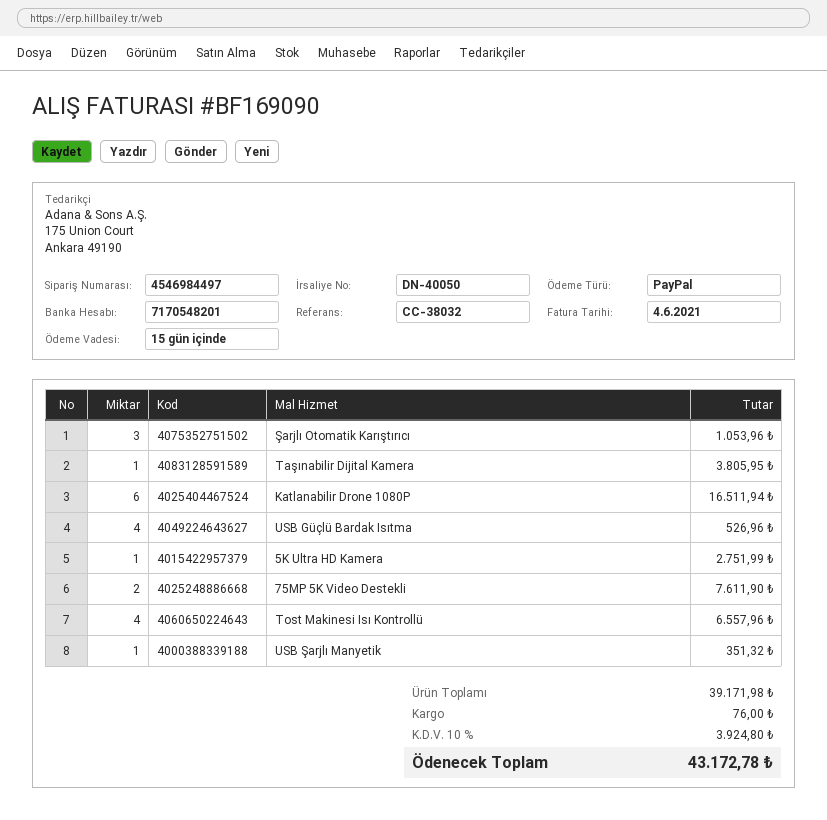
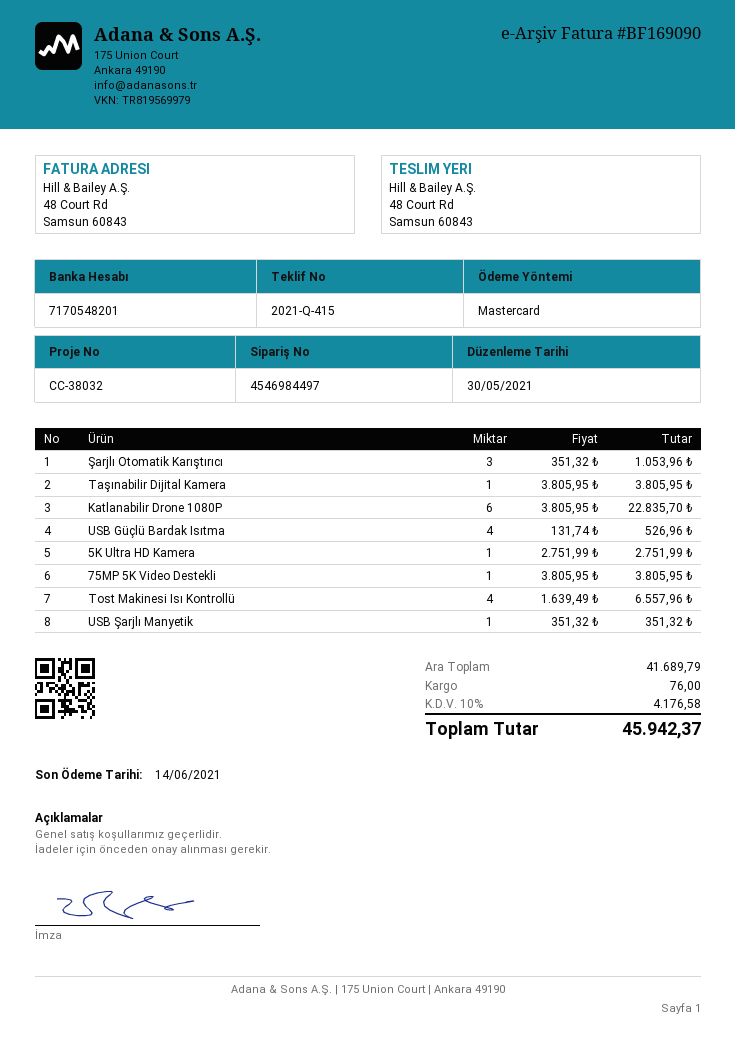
invoice date: 2021-06-04 -> 2021-05-30
payment method: PayPal -> Mastercard
Katlanabilir Drone 1080P: 6 for 16511.94 -> 6 for 22835.70
75MP 5K Video Destekli: 2 for 7611.90 -> 1 for 3805.95
subtotal: 39171.98 -> 41689.79
tax: 10% = 3924.80 -> 10% = 4176.58
total: 43172.78 -> 45942.37

